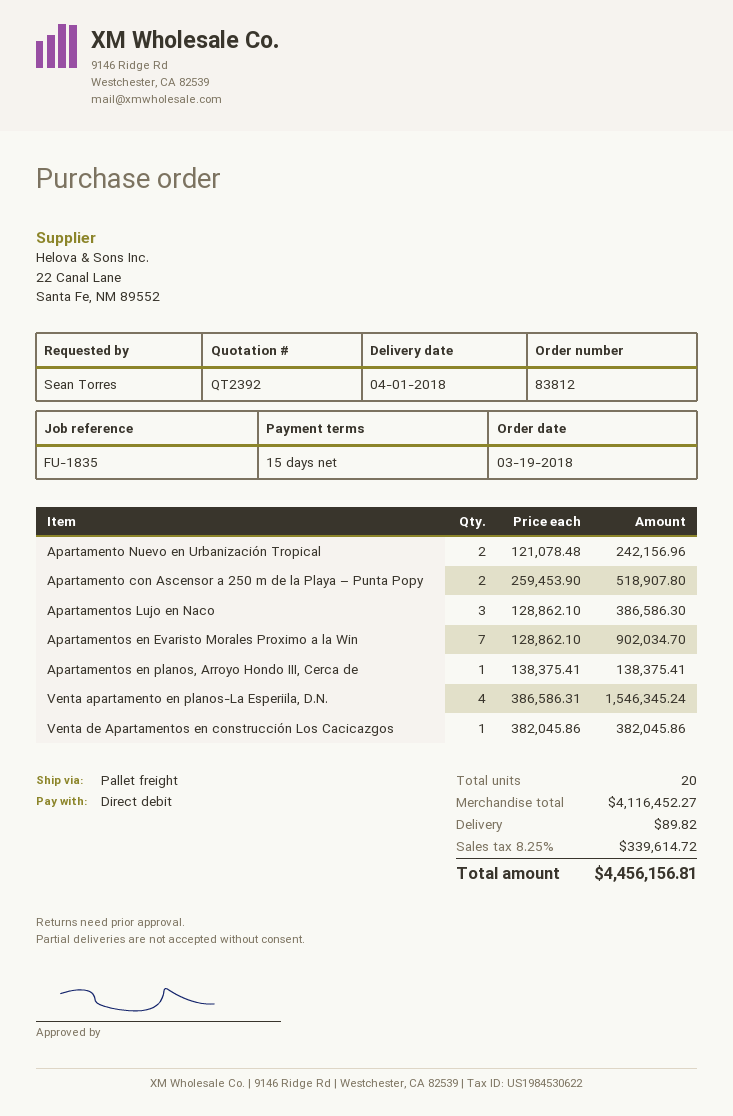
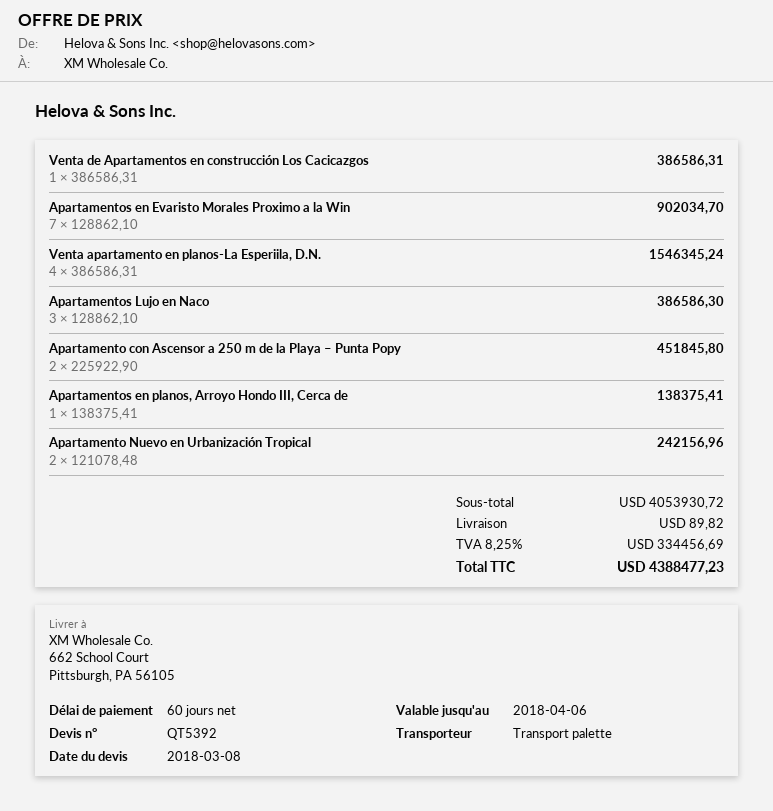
quote number: QT2392 -> QT5392
payment terms: 15 days -> 60 days
Apartamento con Ascensor a 250 m de la Playa – Punta Popy: 2 x 259453.90 = 518907.80 -> 2 x 225922.90 = 451845.80
Venta de Apartamentos en construcción Los Cacicazgos: 1 x 382045.86 = 382045.86 -> 1 x 386586.31 = 386586.31
subtotal: 4116452.27 -> 4053930.72
tax: 8.25% = 339614.72 -> 8.25% = 334456.69
total: 4456156.81 -> 4388477.23

